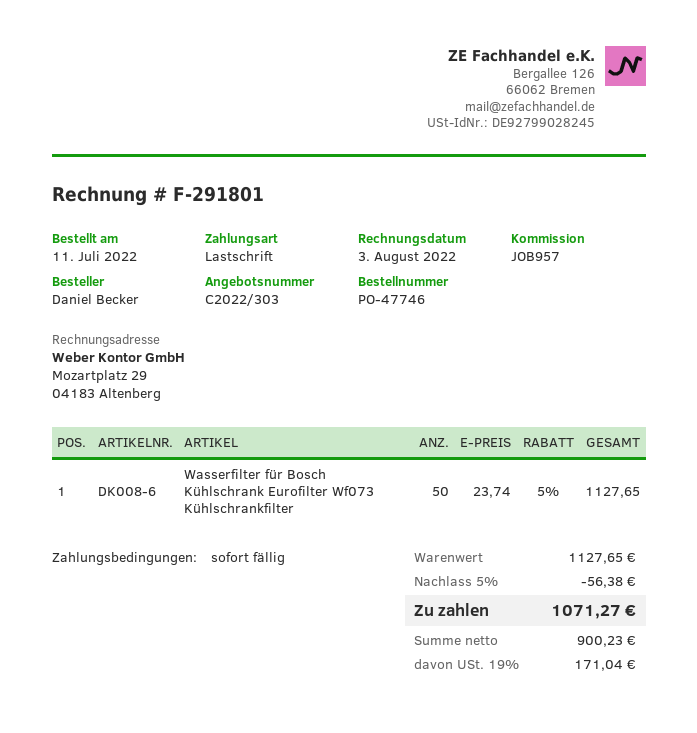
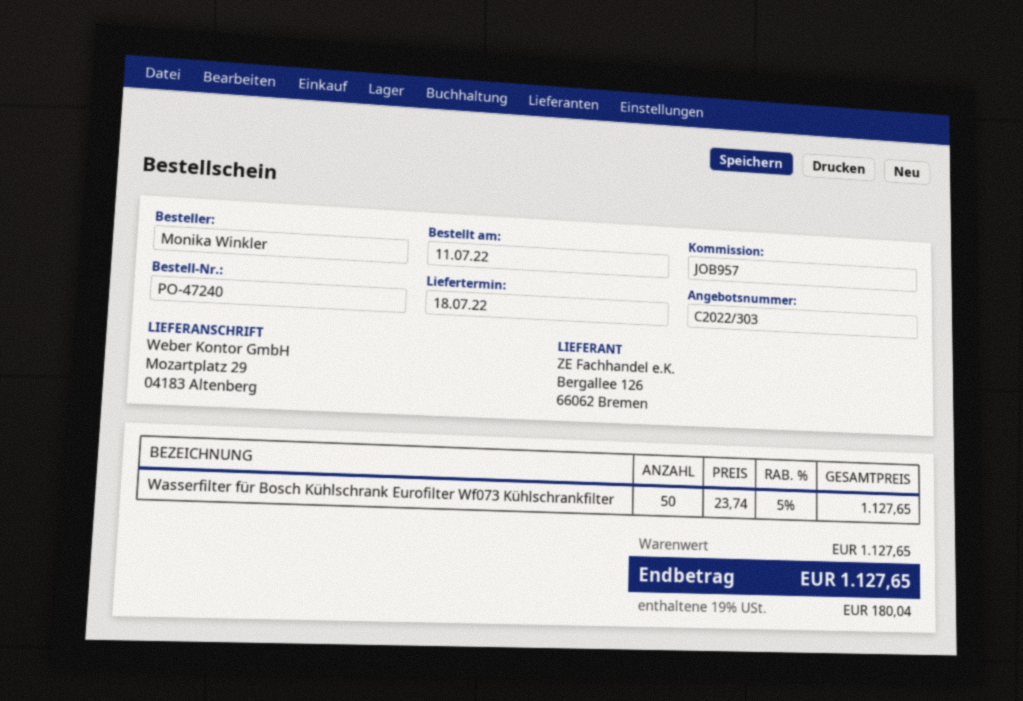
order number: PO-47746 -> PO-47240
ordered by: Daniel Becker -> Monika Winkler
discount: 5% = 56.38 -> none
tax: 19% = 171.04 -> 19% = 180.04
total: 1071.27 -> 1127.65

